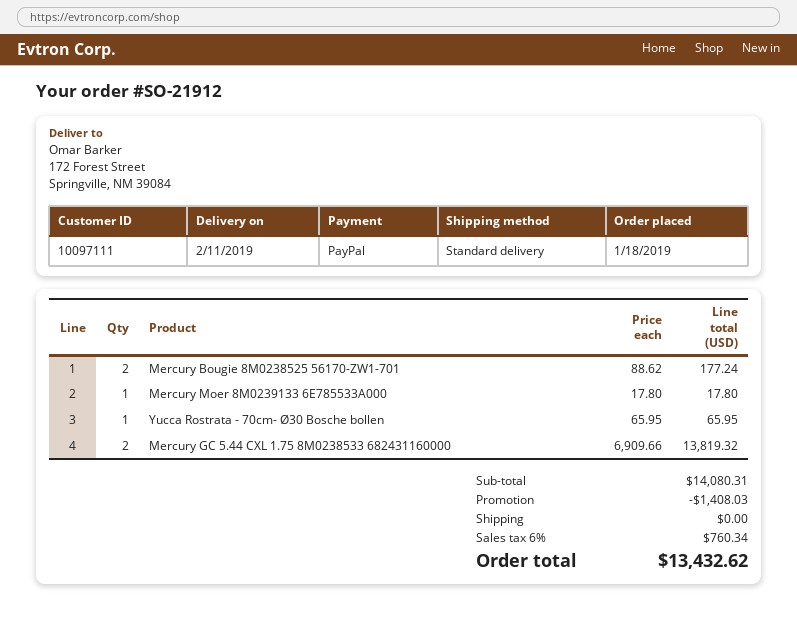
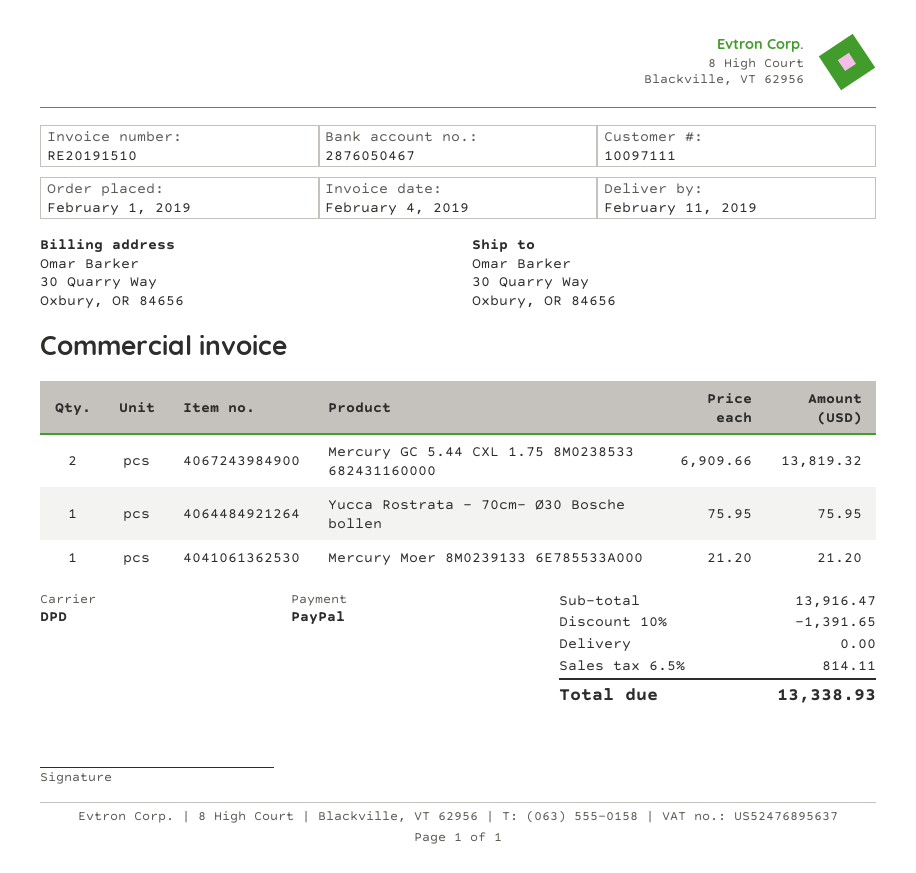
order date: 2019-01-18 -> 2019-02-01
shipping method: standard -> DPD
ship to: 172 Forest Street, Springville, NM 39084 -> 30 Quarry Way, Oxbury, OR 84656
Mercury Bougie 8M0238525 56170-ZW1-701: 2 x 88.62 = 177.24 -> none
Mercury Moer 8M0239133 6E785533A000: 1 x 17.80 = 17.80 -> 1 x 21.20 = 21.20
Yucca Rostrata - 70cm- Ø30 Bosche bollen: 1 x 65.95 = 65.95 -> 1 x 75.95 = 75.95
subtotal: 14080.31 -> 13916.47
discount: 1408.03 -> 1391.65
tax: 6% = 760.34 -> 6.5% = 814.11
total: 13432.62 -> 13338.93

